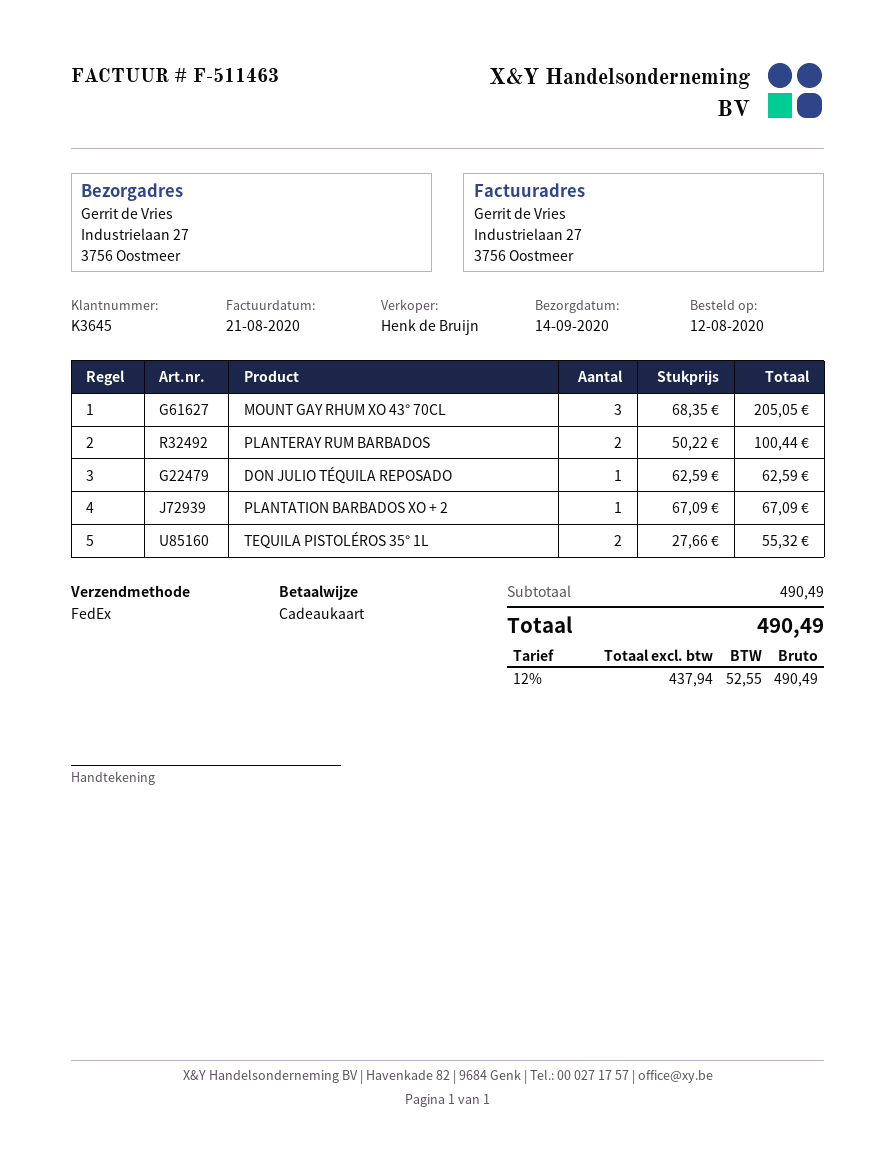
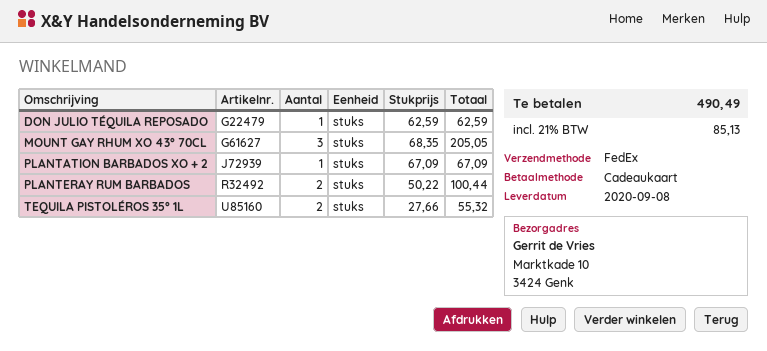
delivery date: 2020-09-14 -> 2020-09-08
ship to: Industrielaan 27, 3756 Oostmeer -> Marktkade 10, 3424 Genk
tax: 12% = 52.55 -> 21% = 85.13

